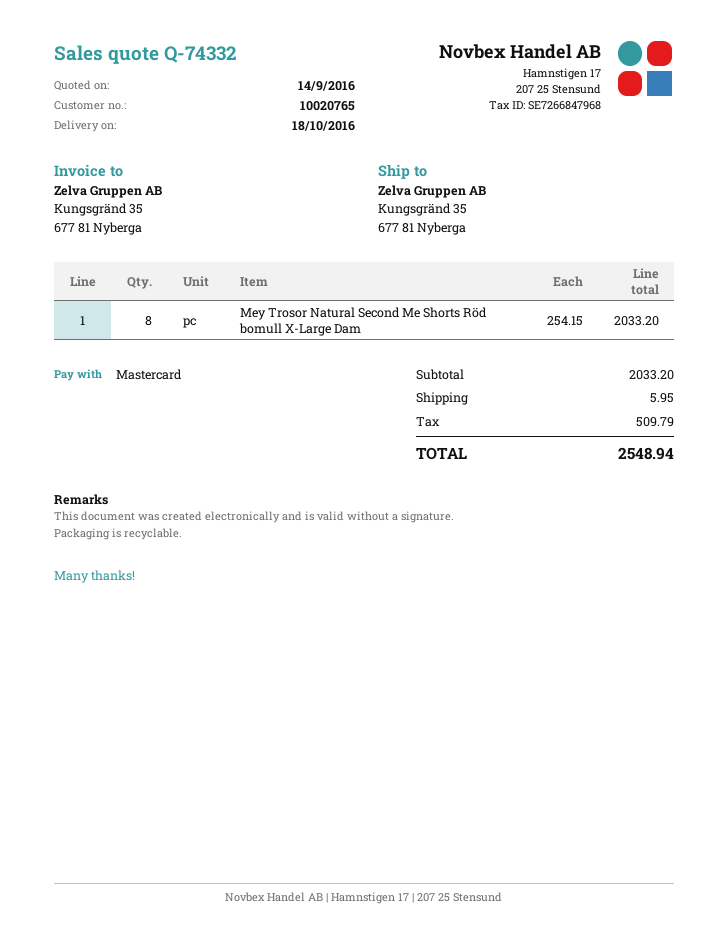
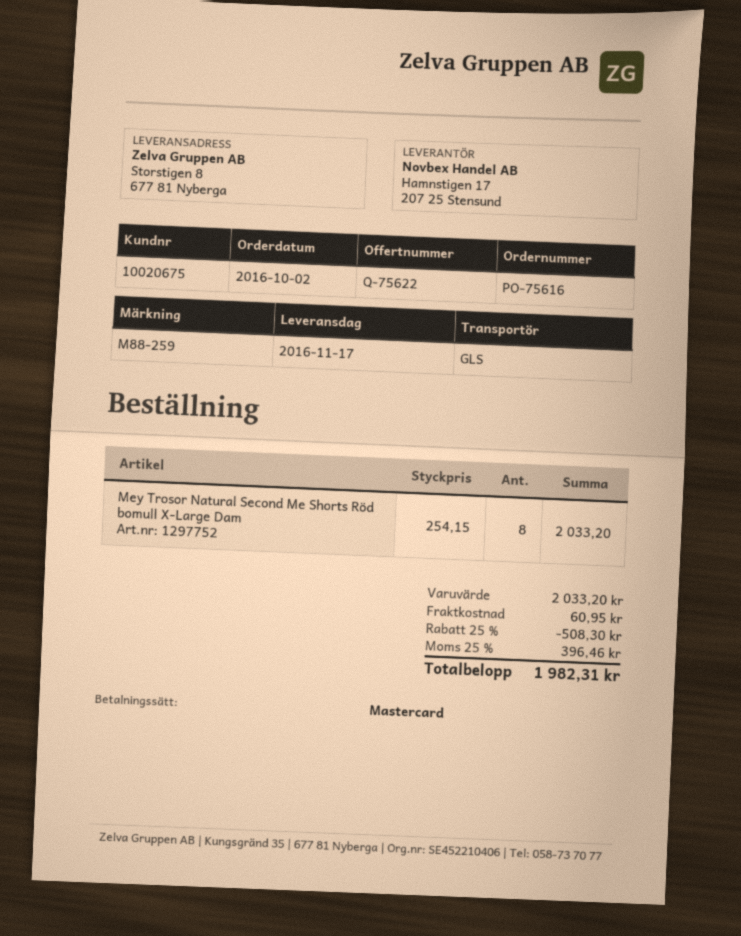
quote number: Q-74332 -> Q-75622
delivery date: 2016-10-18 -> 2016-11-17
customer number: 10020765 -> 10020675
ship to: Kungsgränd 35, 677 81 Nyberga -> Storstigen 8, 677 81 Nyberga
discount: none -> 25% = 508.30
shipping: 5.95 -> 60.95
tax: 509.79 -> 396.46
total: 2548.94 -> 1982.31

